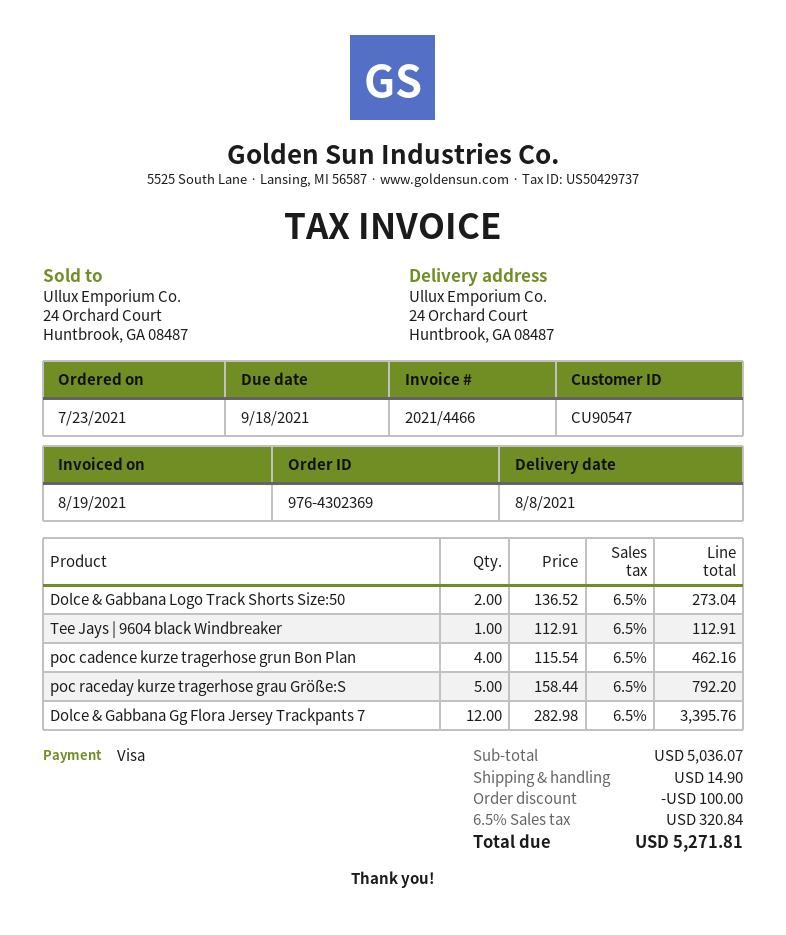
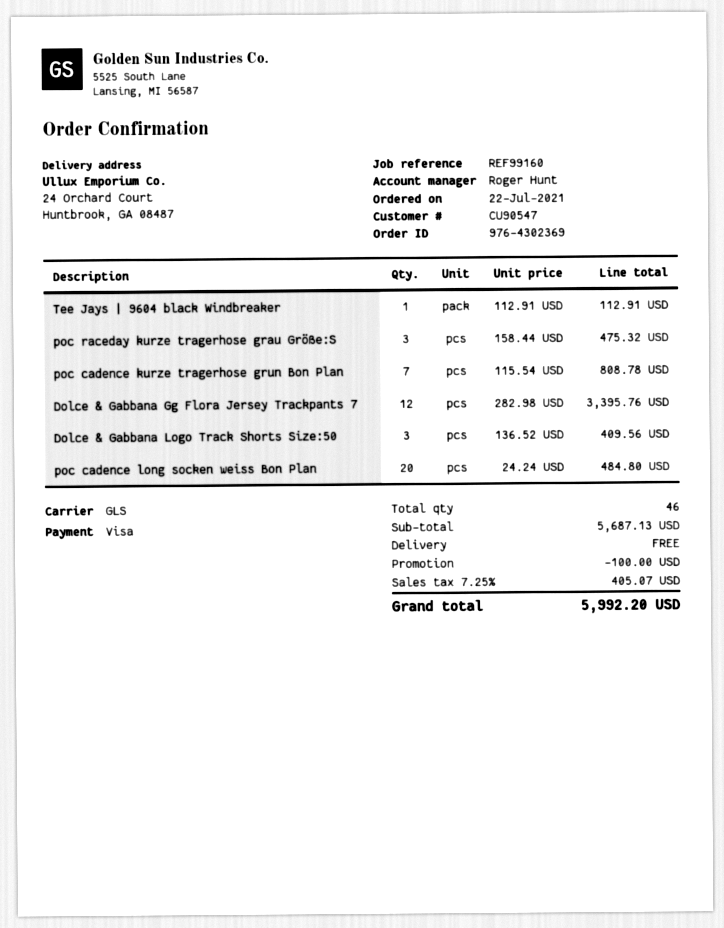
order date: 2021-07-23 -> 2021-07-22
Dolce & Gabbana Logo Track Shorts Size:50: 2 x 136.52 = 273.04 -> 3 x 136.52 = 409.56
poc cadence kurze tragerhose grun Bon Plan: 4 x 115.54 = 462.16 -> 7 x 115.54 = 808.78
poc raceday kurze tragerhose grau Größe:S: 5 x 158.44 = 792.20 -> 3 x 158.44 = 475.32
poc cadence long socken weiss Bon Plan: none -> 20 x 24.24 = 484.80
subtotal: 5036.07 -> 5687.13
shipping: 14.90 -> 0.00
tax: 6.5% = 320.84 -> 7.25% = 405.07
total: 5271.81 -> 5992.20

